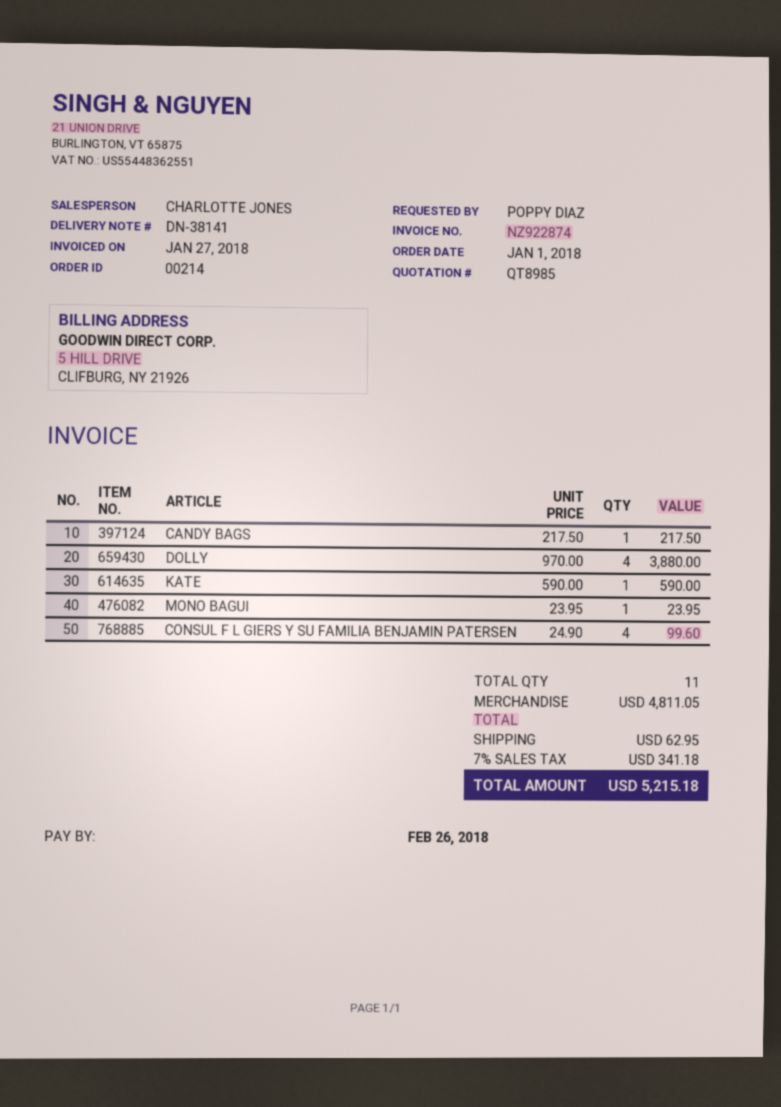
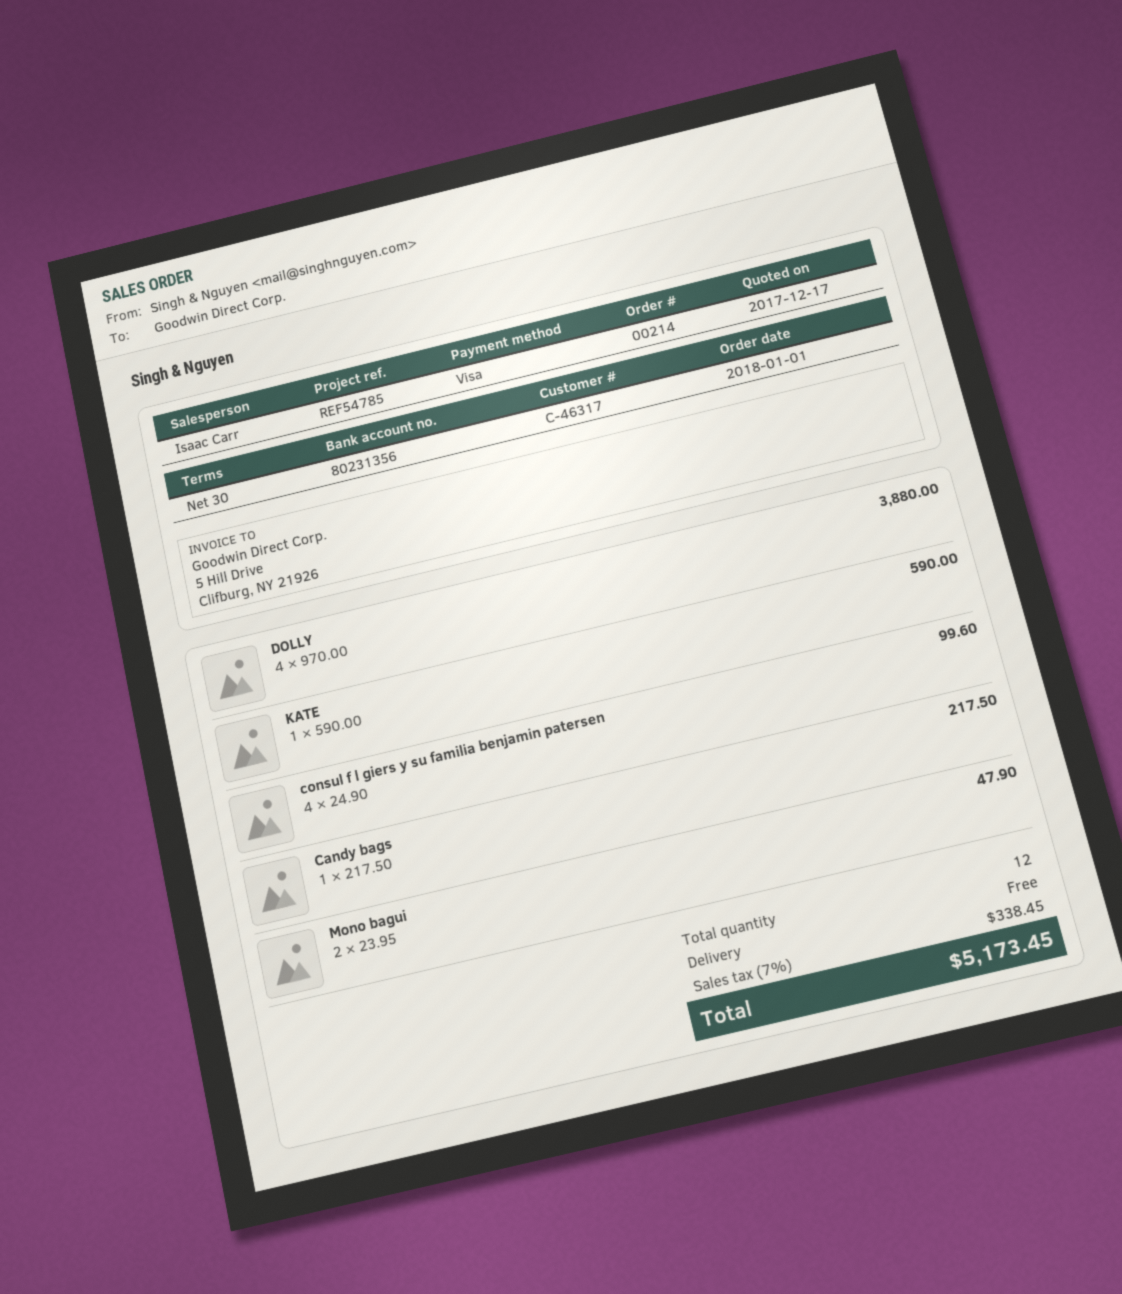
sales rep: CHARLOTTE JONES -> Isaac Carr
MONO BAGUI: 1 x 23.95 = 23.95 -> 2 x 23.95 = 47.90
total quantity: 11 -> 12
shipping: 62.95 -> 0.00
tax: 7% = 341.18 -> 7% = 338.45
total: 5215.18 -> 5173.45

